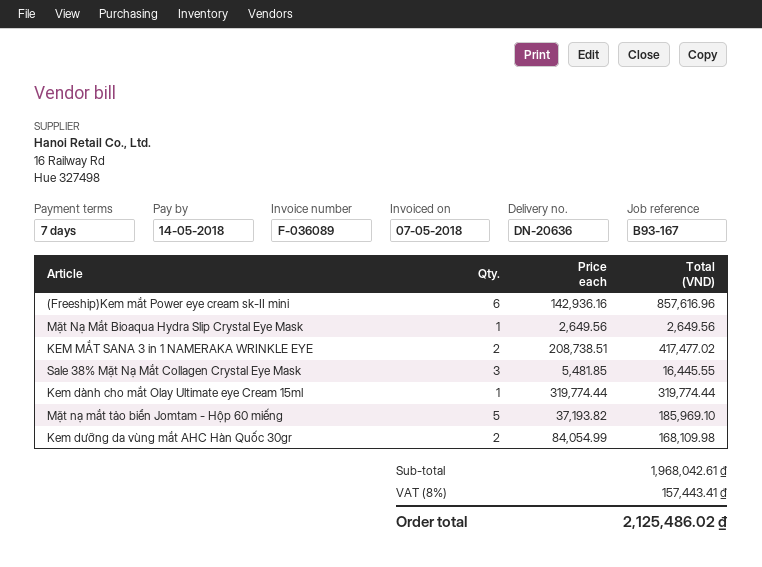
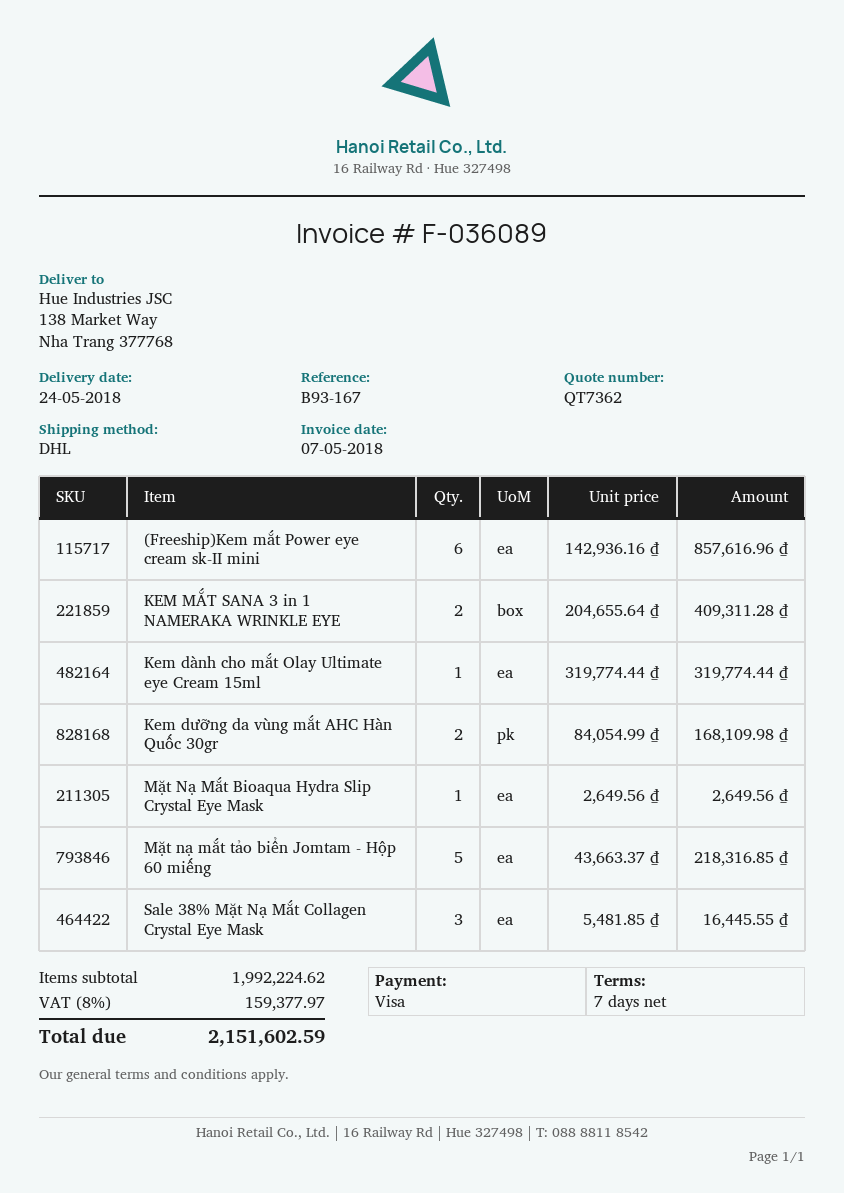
KEM MẮT SANA 3 in 1 NAMERAKA WRINKLE EYE: 2 x 208738.51 = 417477.02 -> 2 x 204655.64 = 409311.28
Mặt nạ mắt tảo biển Jomtam - Hộp 60 miếng: 5 x 37193.82 = 185969.10 -> 5 x 43663.37 = 218316.85
subtotal: 1968042.61 -> 1992224.62
tax: 8% = 157443.41 -> 8% = 159377.97
total: 2125486.02 -> 2151602.59

